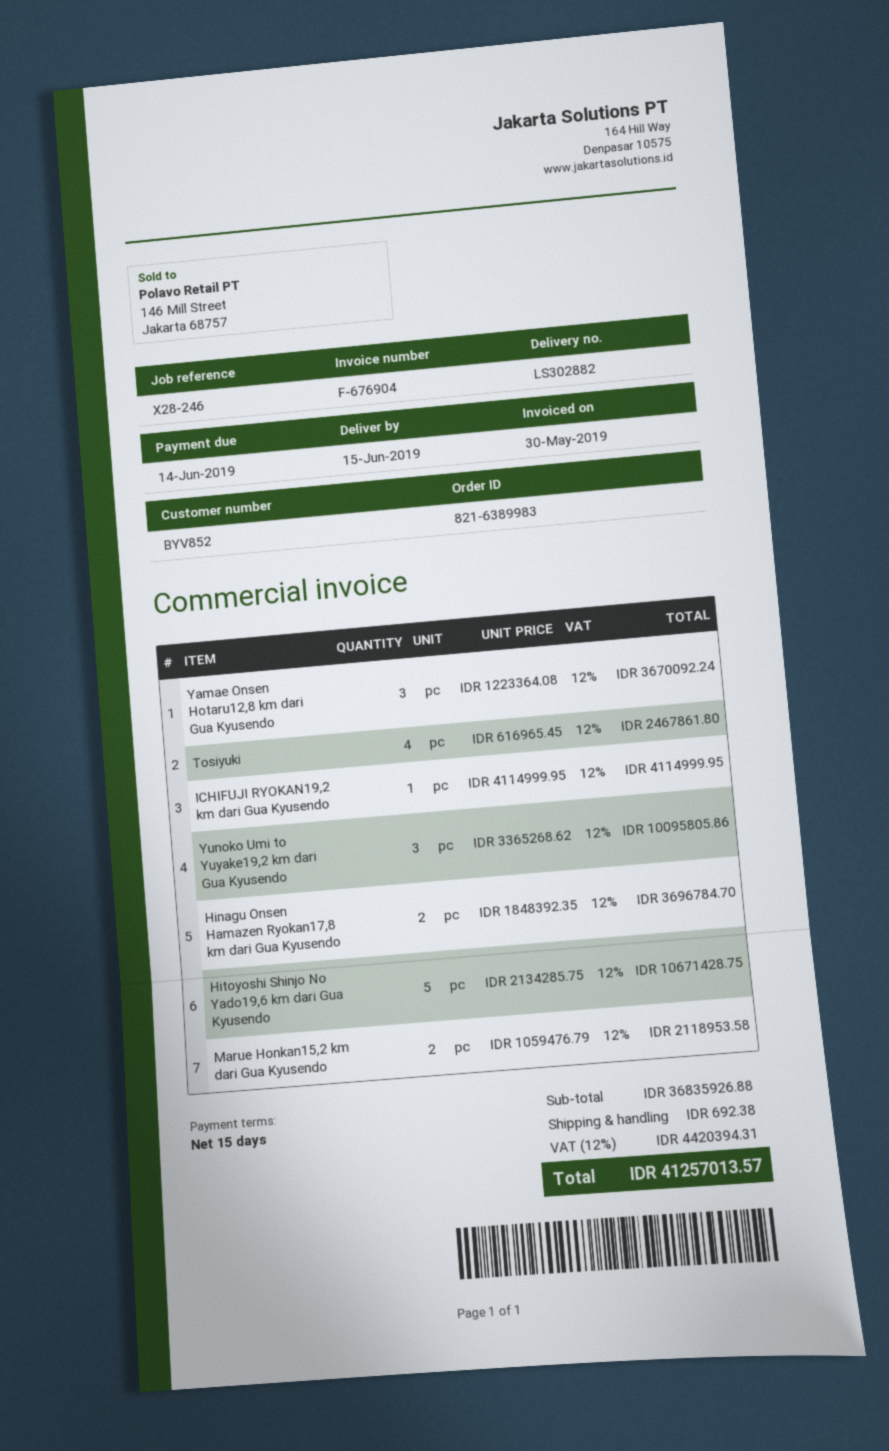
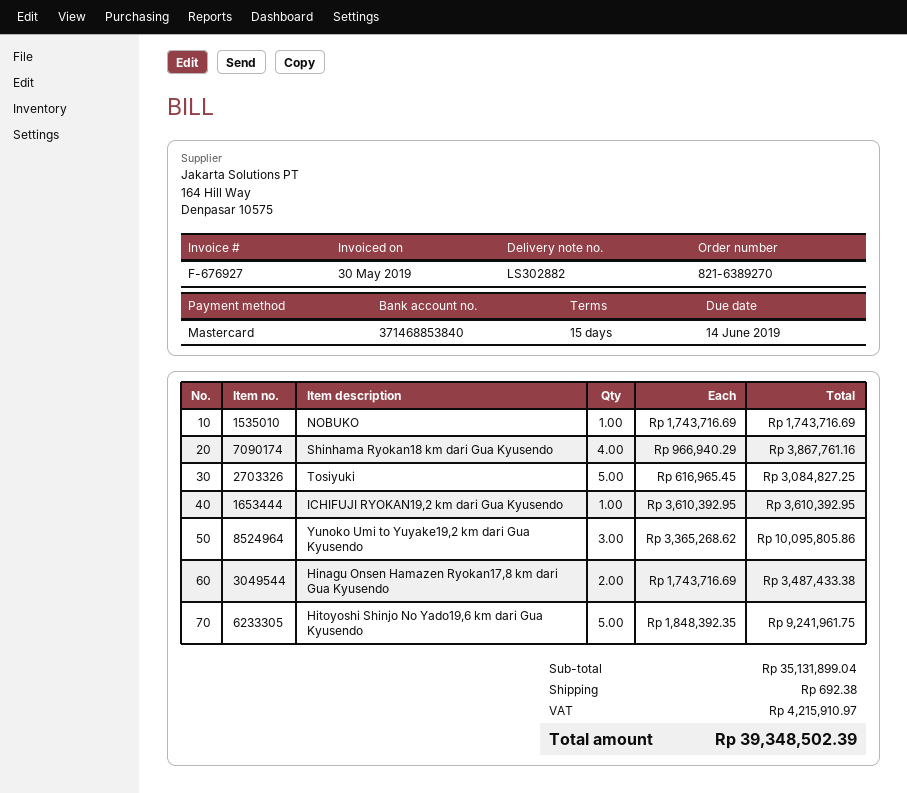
order number: 821-6389983 -> 821-6389270
invoice number: F-676904 -> F-676927
Yamae Onsen Hotaru12,8 km dari Gua Kyusendo: 3 x 1223364.08 = 3670092.24 -> none
Tosiyuki: 4 x 616965.45 = 2467861.80 -> 5 x 616965.45 = 3084827.25
ICHIFUJI RYOKAN19,2 km dari Gua Kyusendo: 1 x 4114999.95 = 4114999.95 -> 1 x 3610392.95 = 3610392.95
Hinagu Onsen Hamazen Ryokan17,8 km dari Gua Kyusendo: 2 x 1848392.35 = 3696784.70 -> 2 x 1743716.69 = 3487433.38
Hitoyoshi Shinjo No Yado19,6 km dari Gua Kyusendo: 5 x 2134285.75 = 10671428.75 -> 5 x 1848392.35 = 9241961.75
Marue Honkan15,2 km dari Gua Kyusendo: 2 x 1059476.79 = 2118953.58 -> none
NOBUKO: none -> 1 x 1743716.69 = 1743716.69
Shinhama Ryokan18 km dari Gua Kyusendo: none -> 4 x 966940.29 = 3867761.16
subtotal: 36835926.88 -> 35131899.04
tax: 4420394.31 -> 4215910.97
total: 41257013.57 -> 39348502.39

